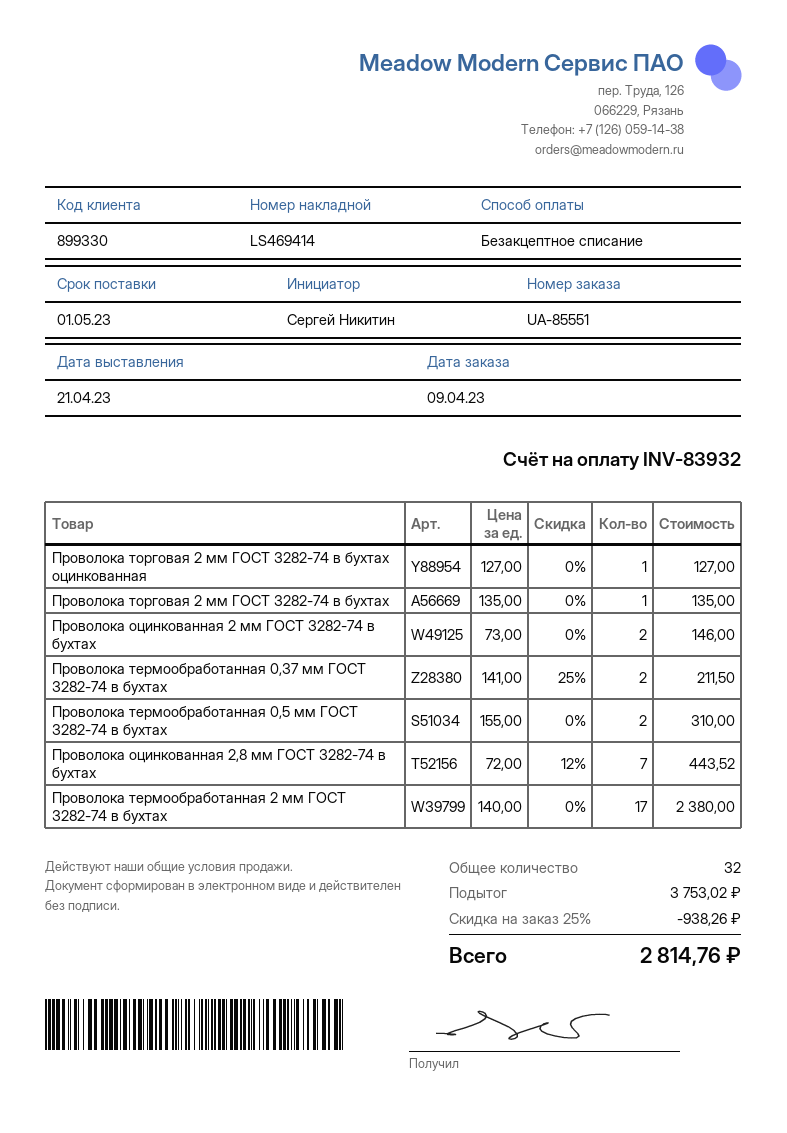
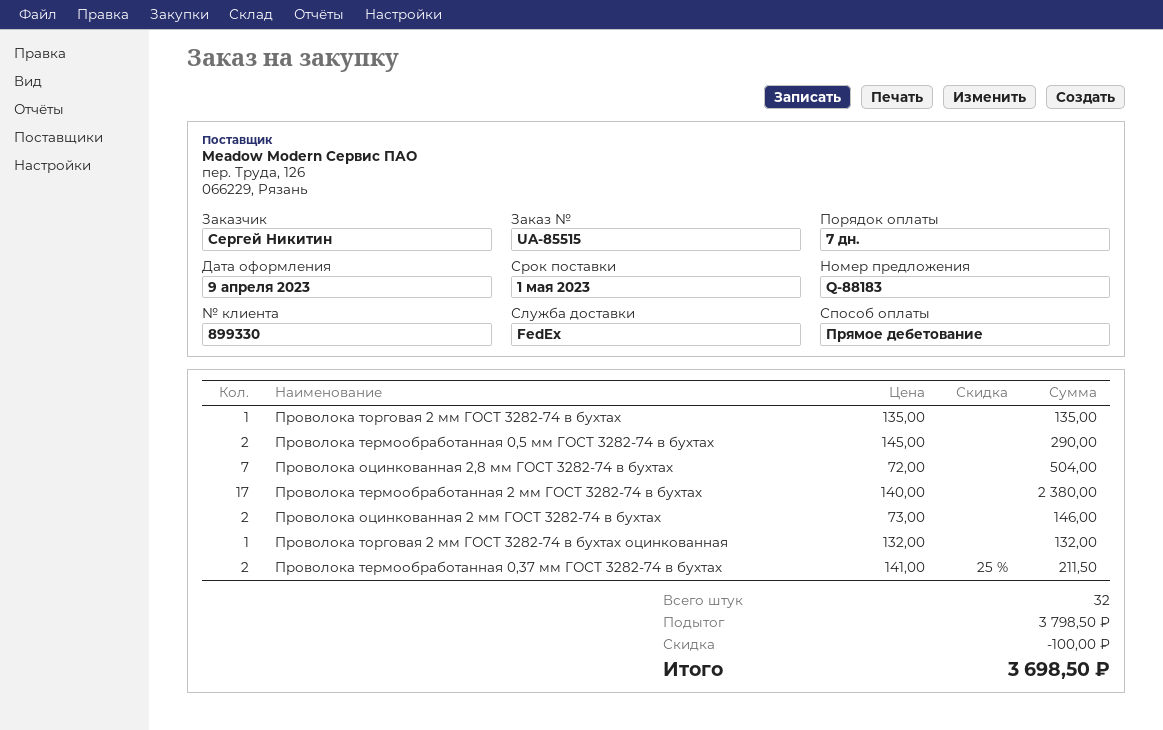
order number: UA-85551 -> UA-85515
Проволока торговая 2 мм ГОСТ 3282-74 в бухтах оцинкованная: 1 x 127.00 = 127.00 -> 1 x 132.00 = 132.00
Проволока термообработанная 0,5 мм ГОСТ 3282-74 в бухтах: 2 x 155.00 = 310.00 -> 2 x 145.00 = 290.00
Проволока оцинкованная 2,8 мм ГОСТ 3282-74 в бухтах: 7 x 72.00 - 12% = 443.52 -> 7 x 72.00 = 504.00
subtotal: 3753.02 -> 3798.50
discount: 938.26 -> 100.00
total: 2814.76 -> 3698.50

